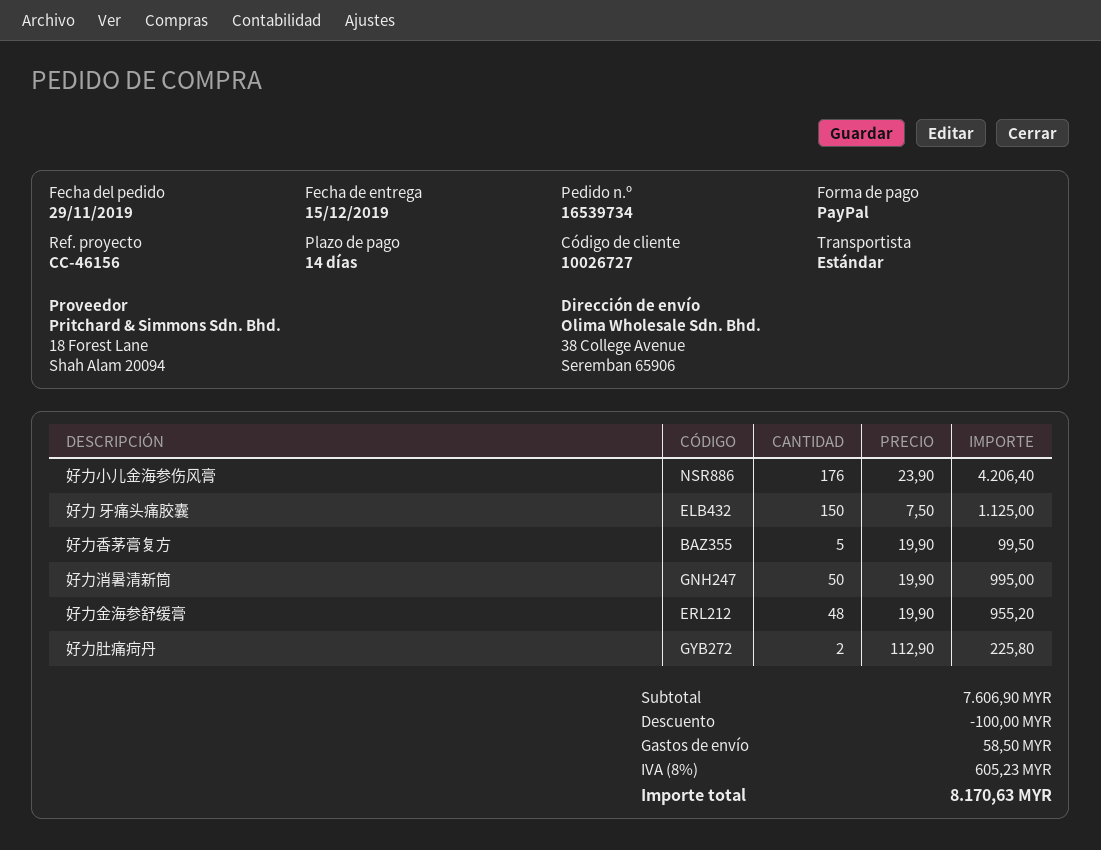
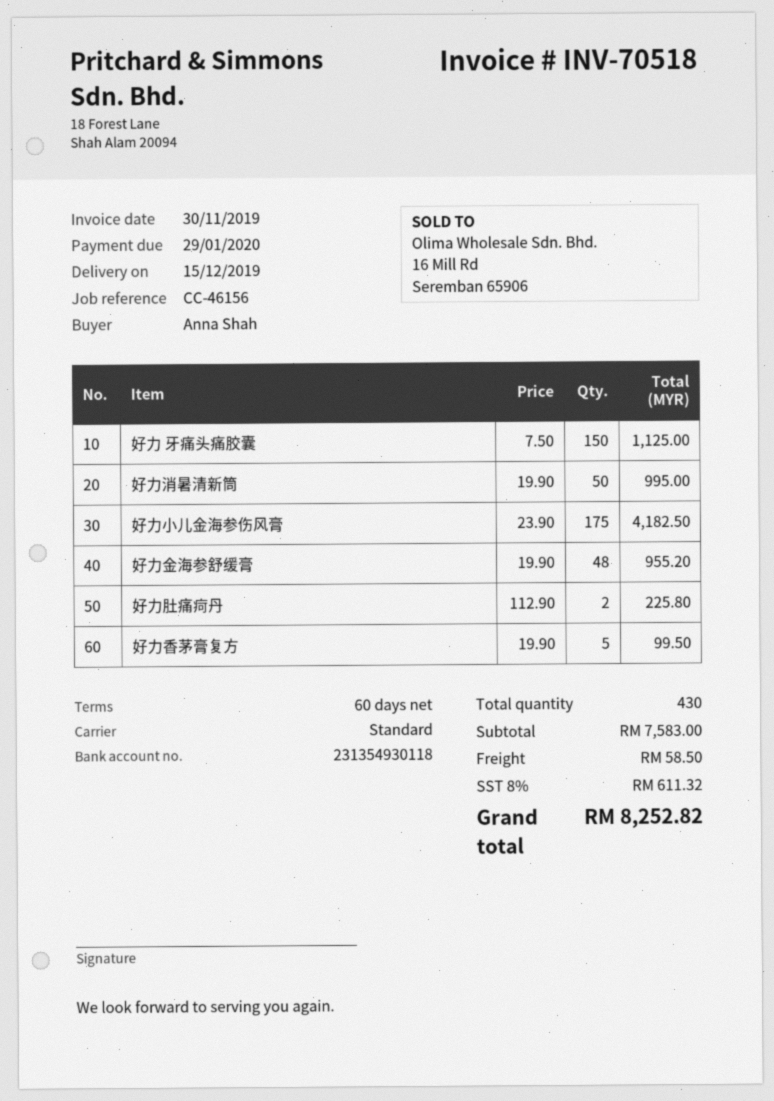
payment terms: 14 days -> 60 days
好力小儿金海参伤风膏: 176 x 23.90 = 4206.40 -> 175 x 23.90 = 4182.50
subtotal: 7606.90 -> 7583.00
discount: 100.00 -> none
tax: 8% = 605.23 -> 8% = 611.32
total: 8170.63 -> 8252.82

